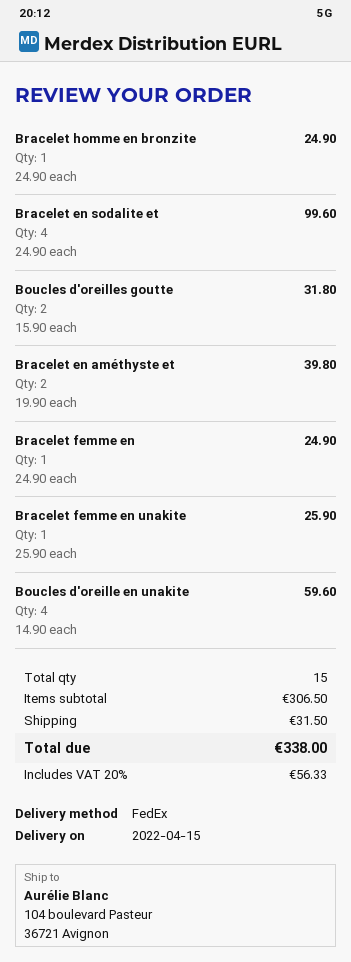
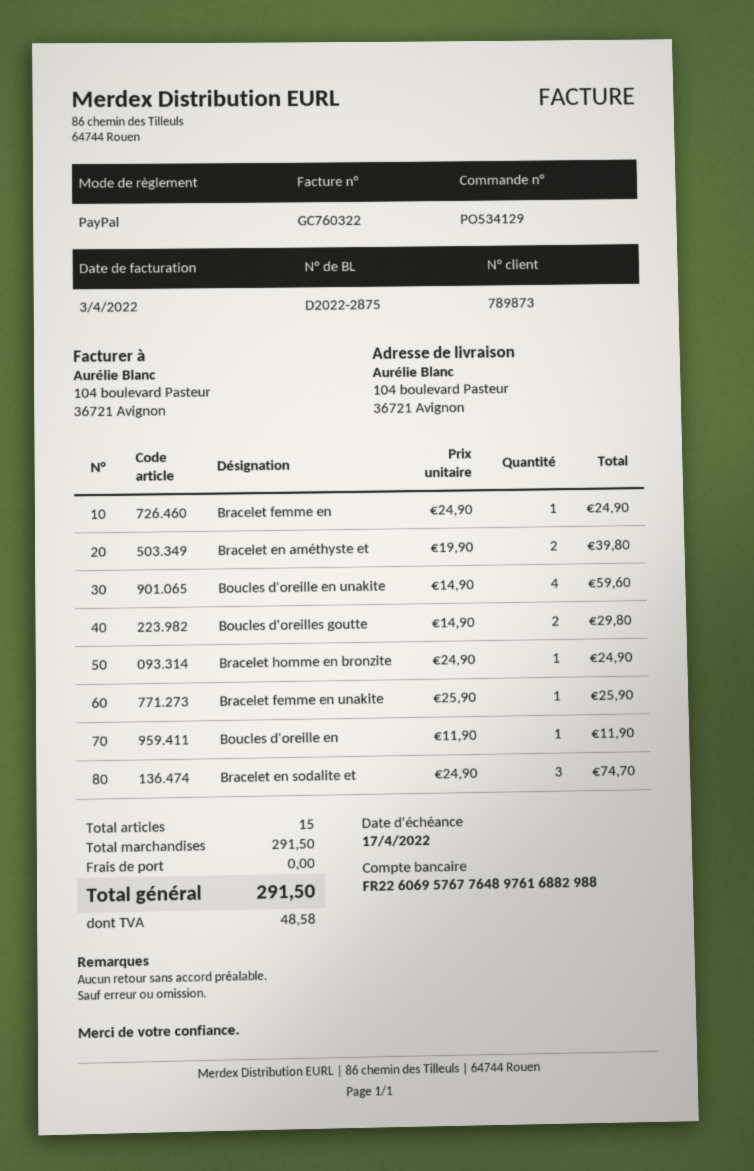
Bracelet en sodalite et: 4 x 24.90 = 99.60 -> 3 x 24.90 = 74.70
Boucles d'oreilles goutte: 2 x 15.90 = 31.80 -> 2 x 14.90 = 29.80
Boucles d'oreille en: none -> 1 x 11.90 = 11.90
subtotal: 306.50 -> 291.50
shipping: 31.50 -> 0.00
tax: 56.33 -> 48.58
total: 338.00 -> 291.50

